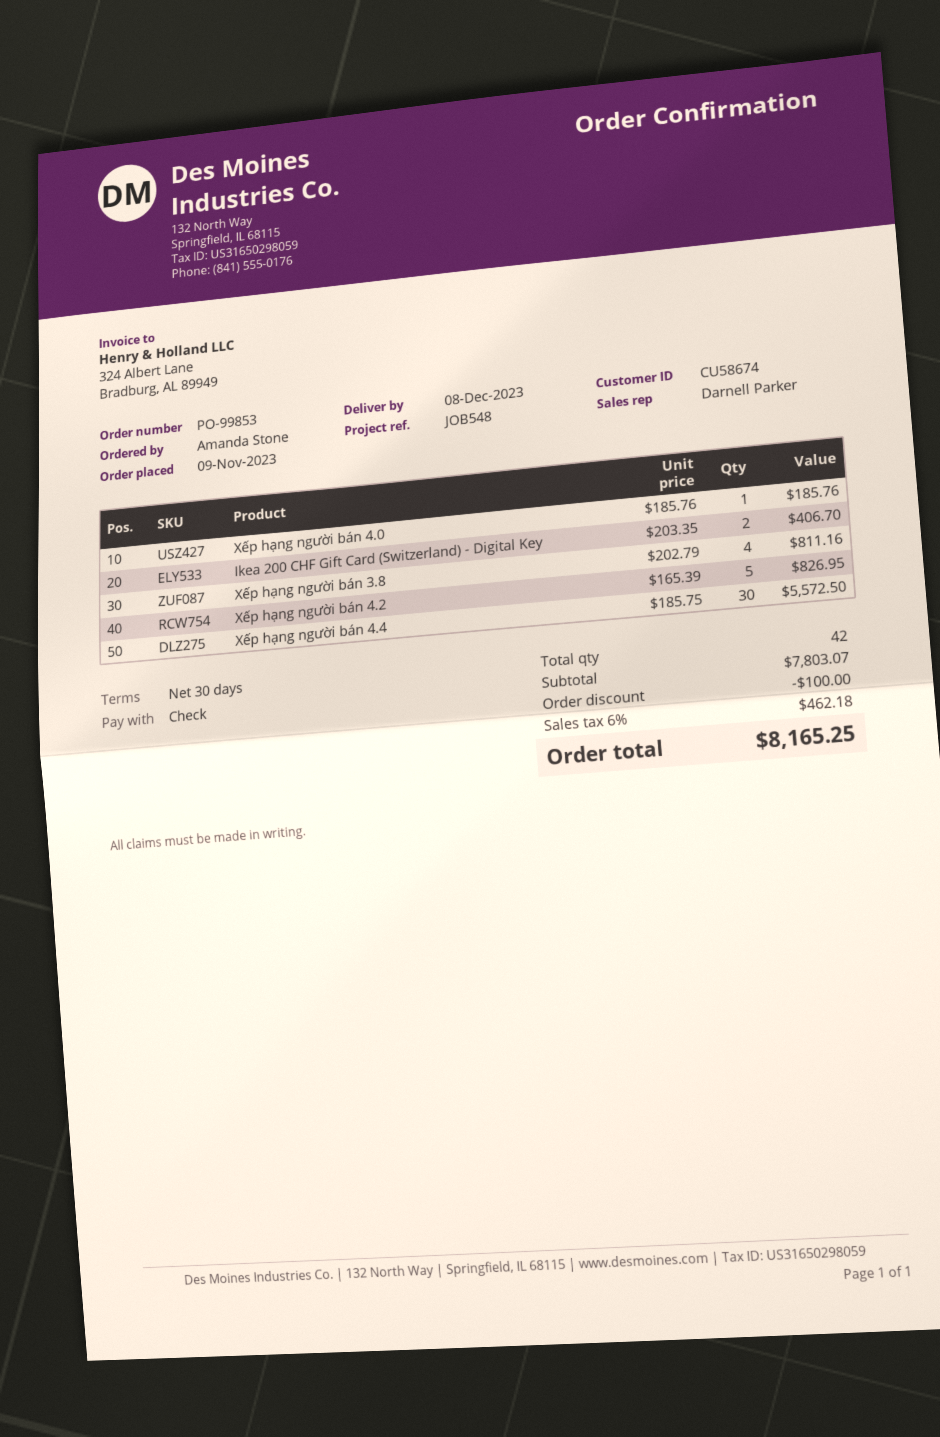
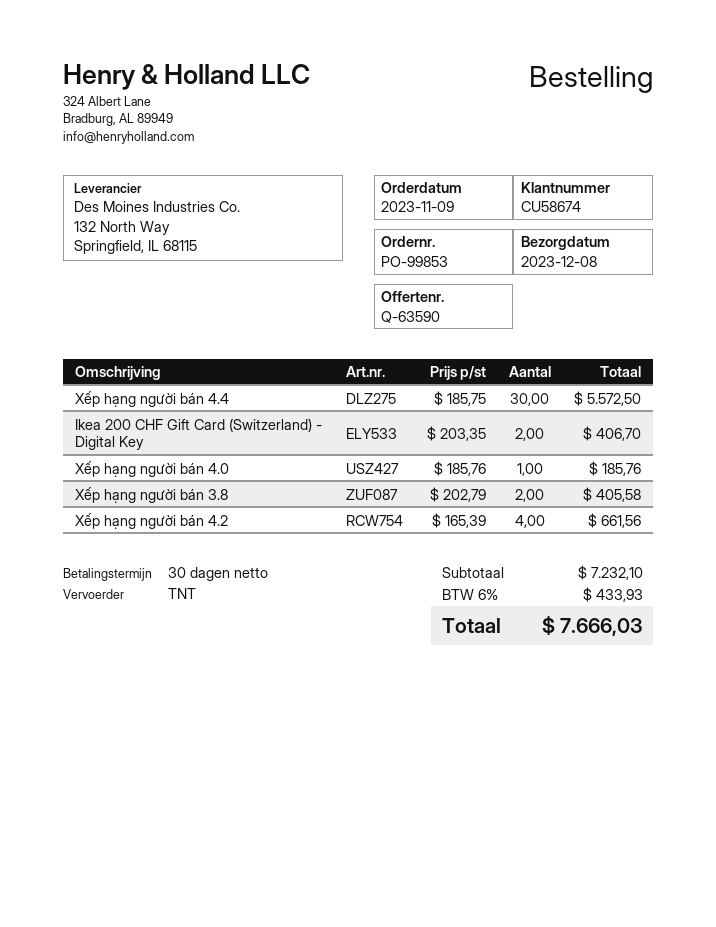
Xếp hạng người bán 3.8: 4 x 202.79 = 811.16 -> 2 x 202.79 = 405.58
Xếp hạng người bán 4.2: 5 x 165.39 = 826.95 -> 4 x 165.39 = 661.56
subtotal: 7803.07 -> 7232.10
discount: 100.00 -> none
tax: 6% = 462.18 -> 6% = 433.93
total: 8165.25 -> 7666.03

